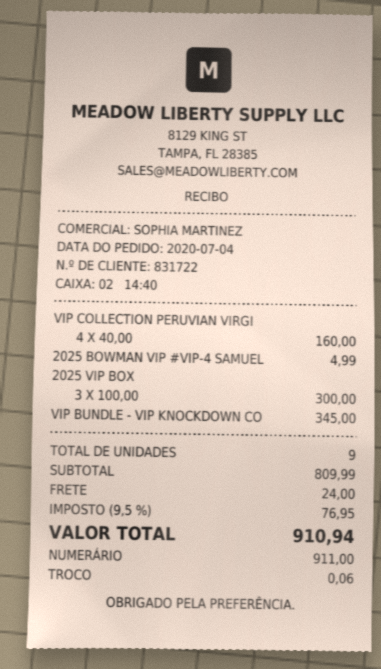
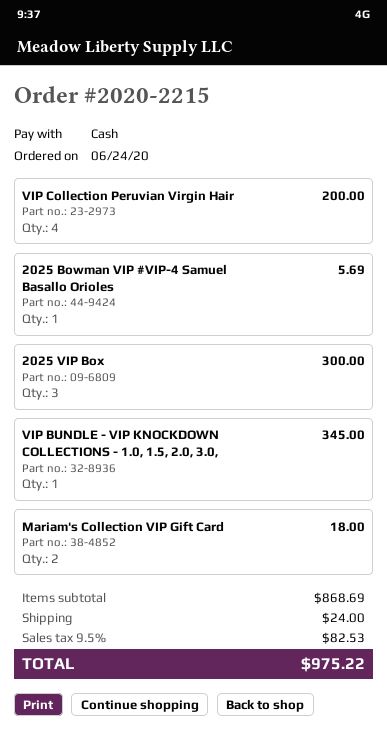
order date: 2020-07-04 -> 2020-06-24
VIP COLLECTION PERUVIAN VIRGI: 4 for 160.00 -> 4 for 200.00
2025 BOWMAN VIP #VIP-4 SAMUEL: 1 for 4.99 -> 1 for 5.69
Mariam's Collection VIP Gift Card: none -> 2 for 18.00
subtotal: 809.99 -> 868.69
tax: 9.5% = 76.95 -> 9.5% = 82.53
total: 910.94 -> 975.22

